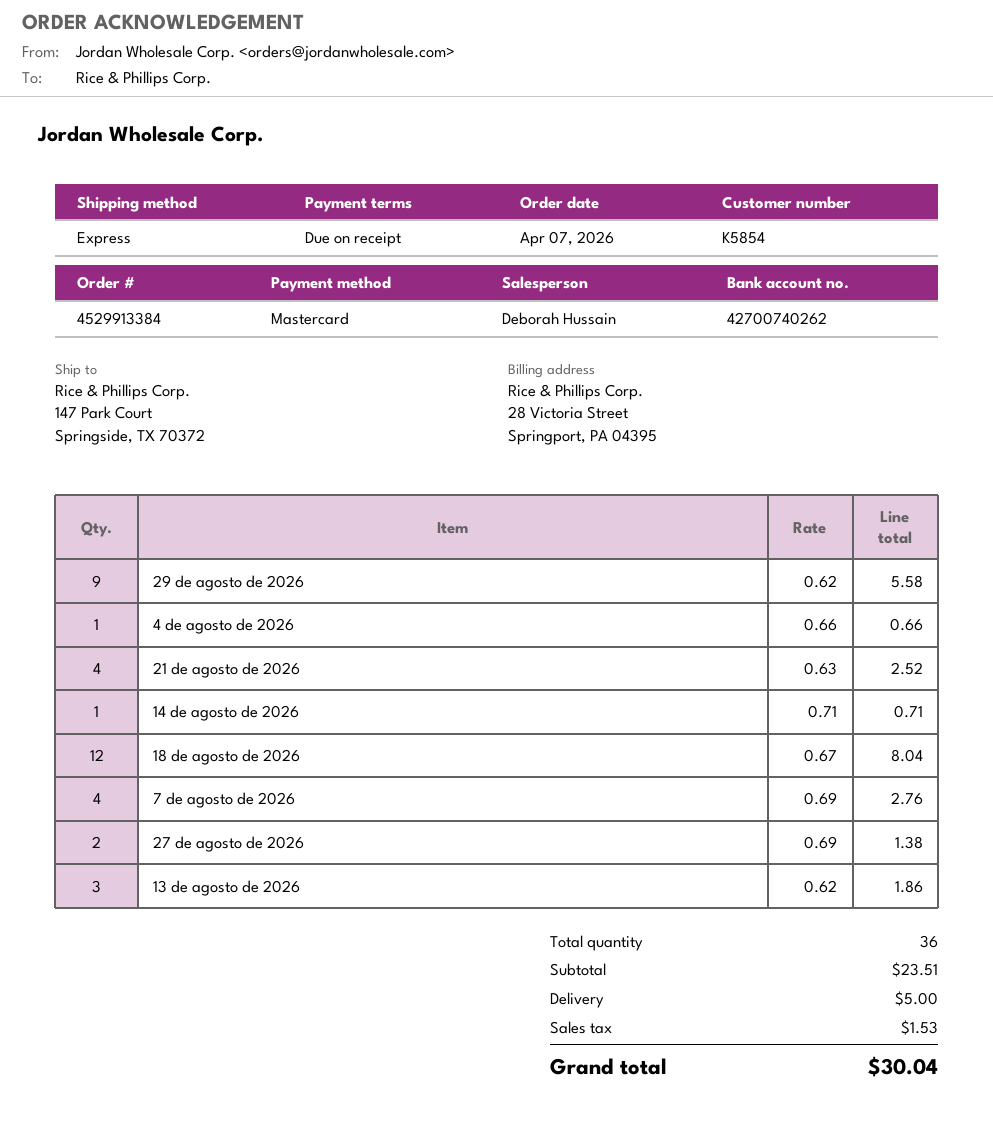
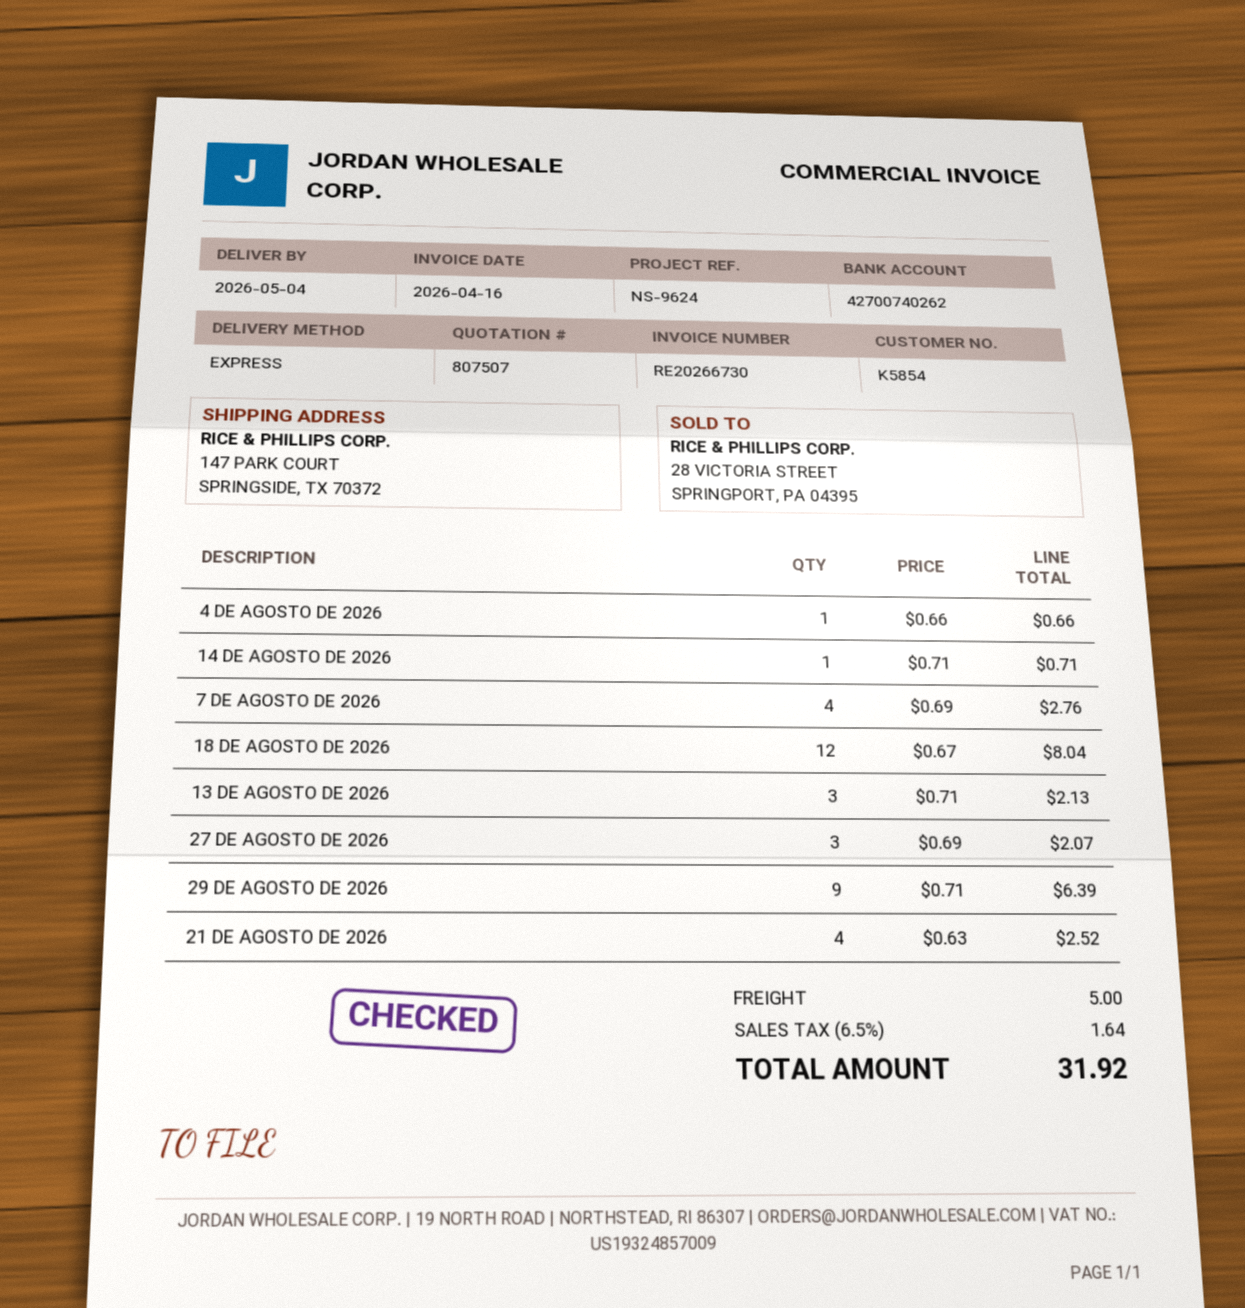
29 de agosto de 2026: 9 x 0.62 = 5.58 -> 9 x 0.71 = 6.39
27 de agosto de 2026: 2 x 0.69 = 1.38 -> 3 x 0.69 = 2.07
13 de agosto de 2026: 3 x 0.62 = 1.86 -> 3 x 0.71 = 2.13
tax: 1.53 -> 1.64
total: 30.04 -> 31.92

